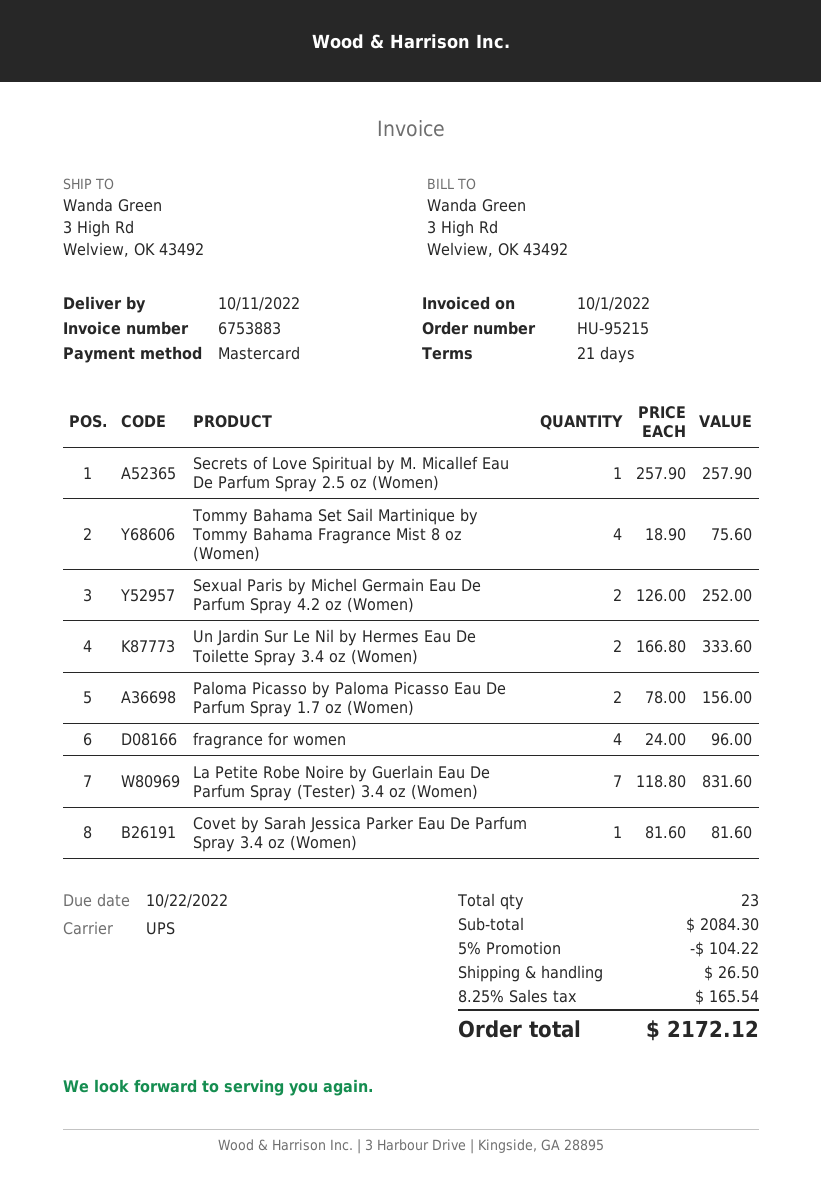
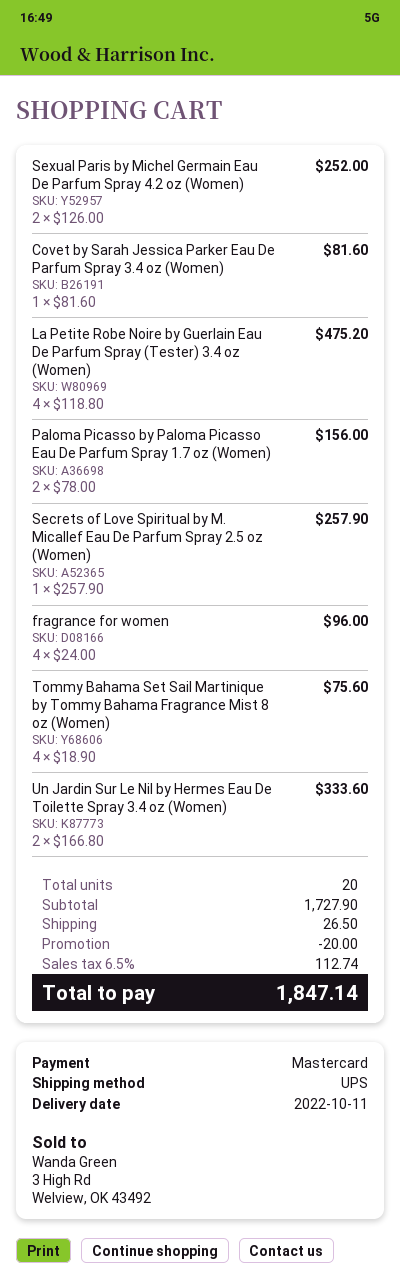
La Petite Robe Noire by Guerlain Eau De Parfum Spray (Tester) 3.4 oz (Women): 7 x 118.80 = 831.60 -> 4 x 118.80 = 475.20
total quantity: 23 -> 20
subtotal: 2084.30 -> 1727.90
discount: 104.22 -> 20.00
tax: 8.25% = 165.54 -> 6.5% = 112.74
total: 2172.12 -> 1847.14

